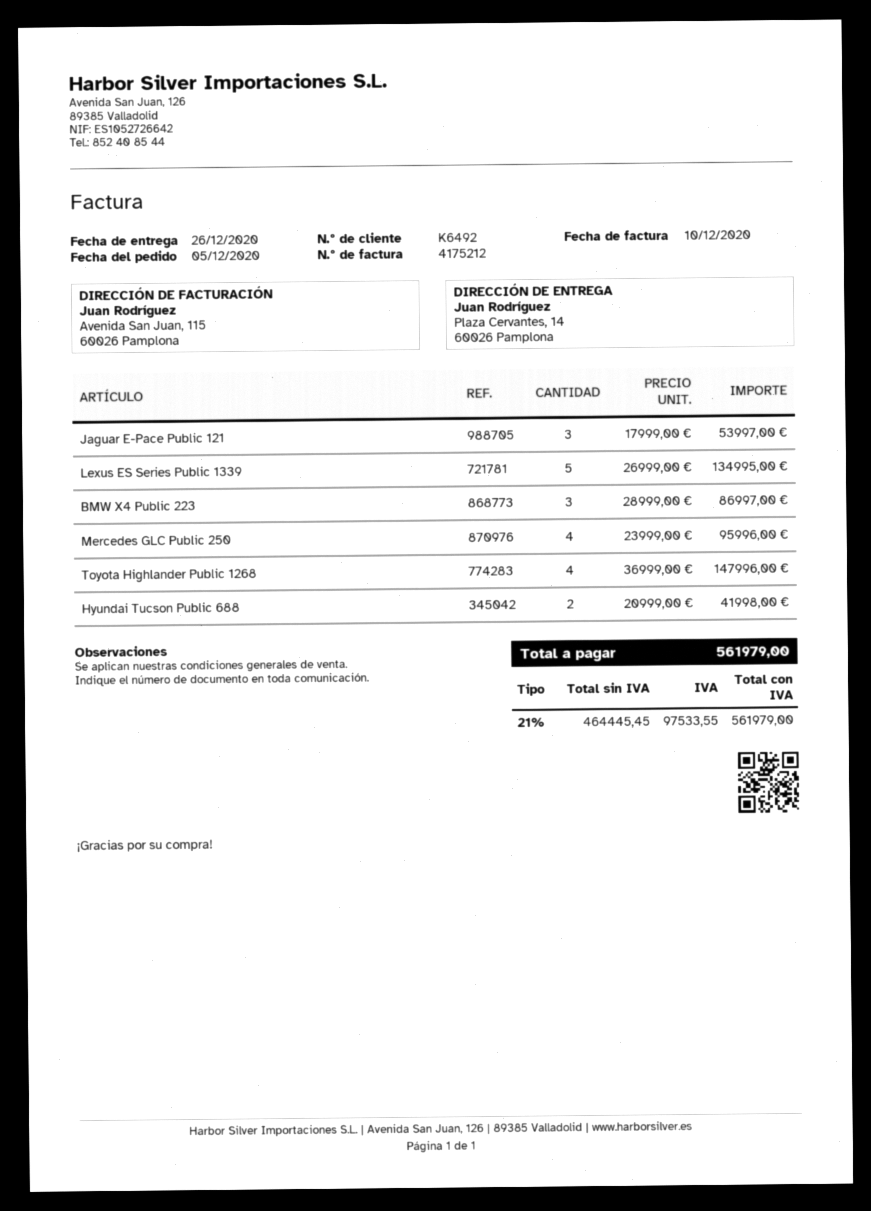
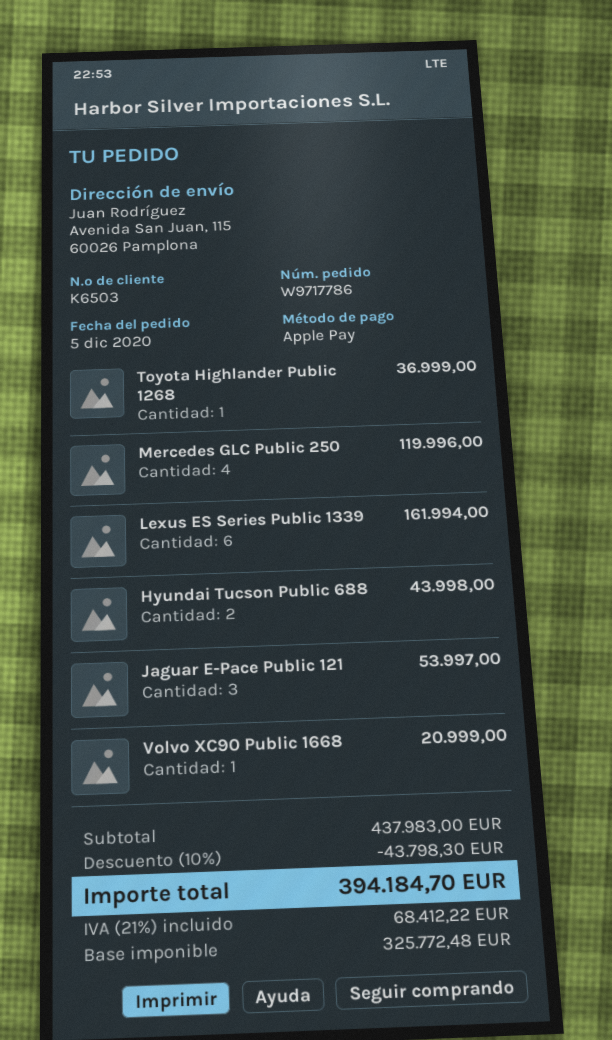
customer number: K6492 -> K6503
ship to: Plaza Cervantes, 14, 60026 Pamplona -> Avenida San Juan, 115, 60026 Pamplona
Lexus ES Series Public 1339: 5 for 134995.00 -> 6 for 161994.00
BMW X4 Public 223: 3 for 86997.00 -> none
Mercedes GLC Public 250: 4 for 95996.00 -> 4 for 119996.00
Toyota Highlander Public 1268: 4 for 147996.00 -> 1 for 36999.00
Hyundai Tucson Public 688: 2 for 41998.00 -> 2 for 43998.00
Volvo XC90 Public 1668: none -> 1 for 20999.00
discount: none -> 10% = 43798.30
net: 464445.45 -> 325772.48
tax: 21% = 97533.55 -> 21% = 68412.22
total: 561979.00 -> 394184.70

